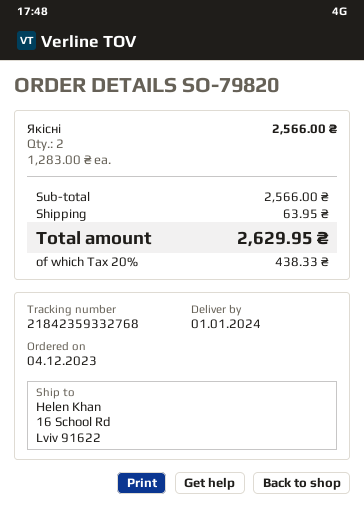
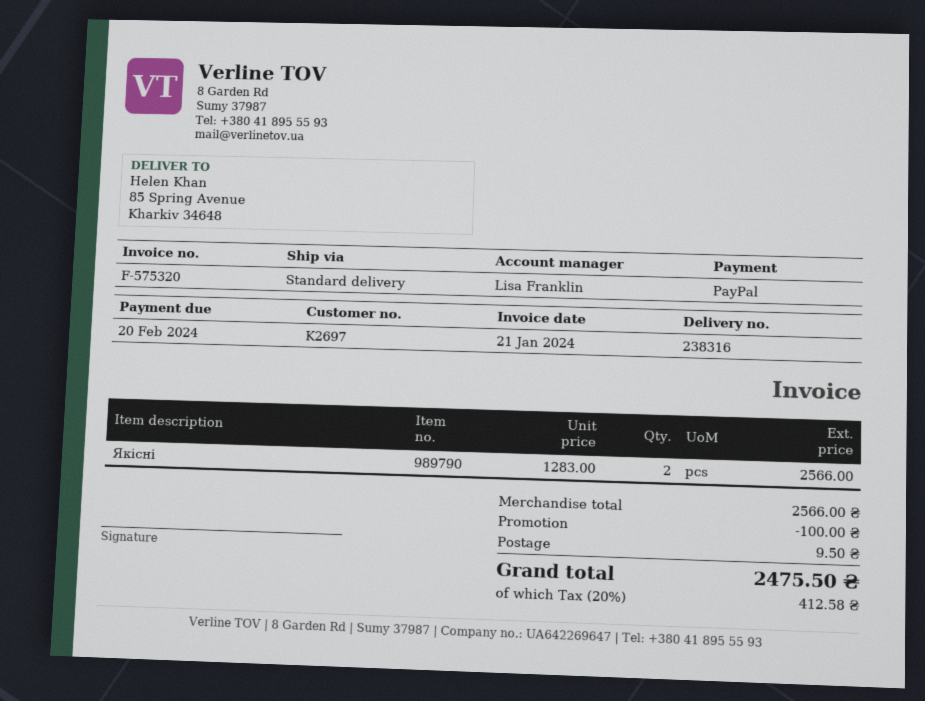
ship to: 16 School Rd, Lviv 91622 -> 85 Spring Avenue, Kharkiv 34648
discount: none -> 100.00
shipping: 63.95 -> 9.50
tax: 20% = 438.33 -> 20% = 412.58
total: 2629.95 -> 2475.50

